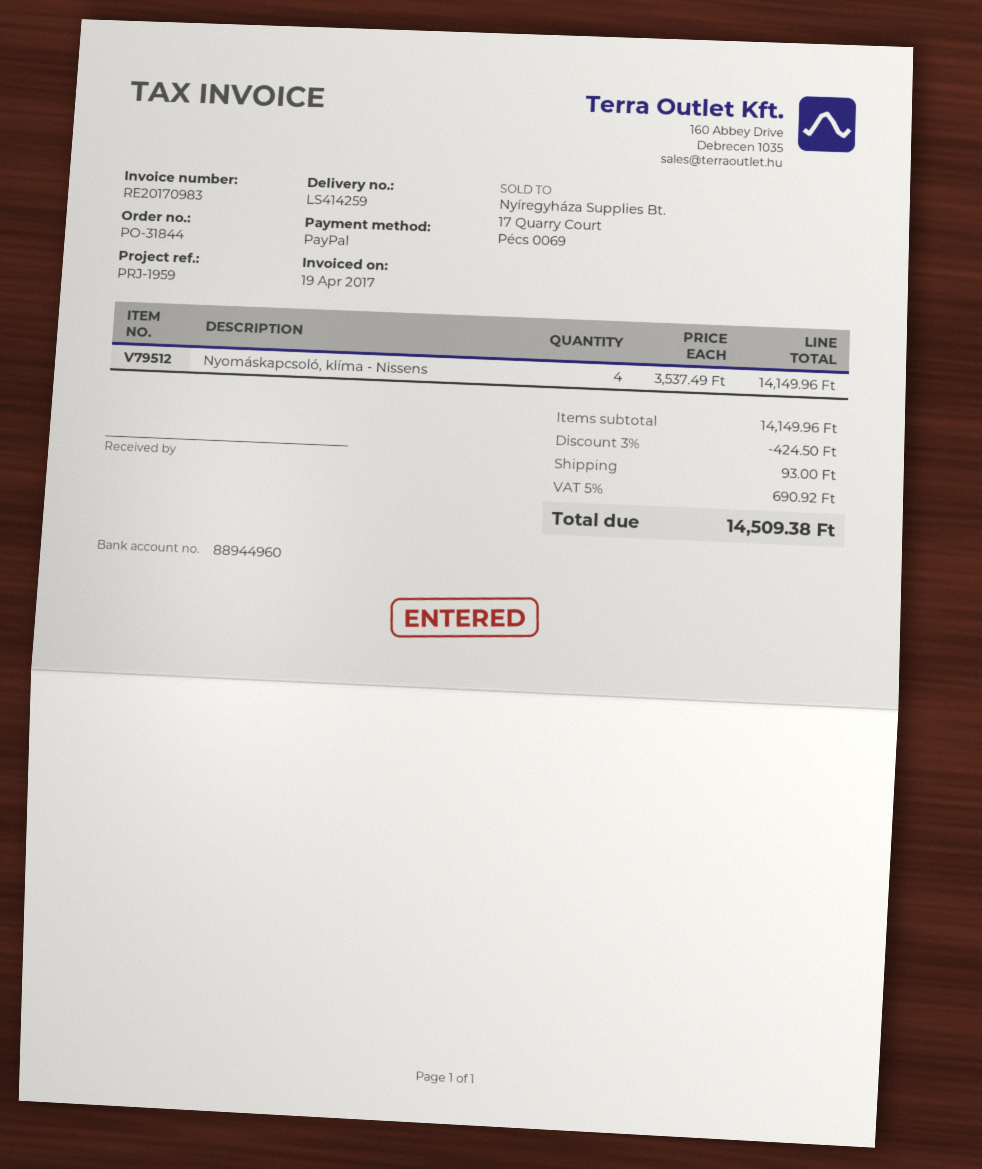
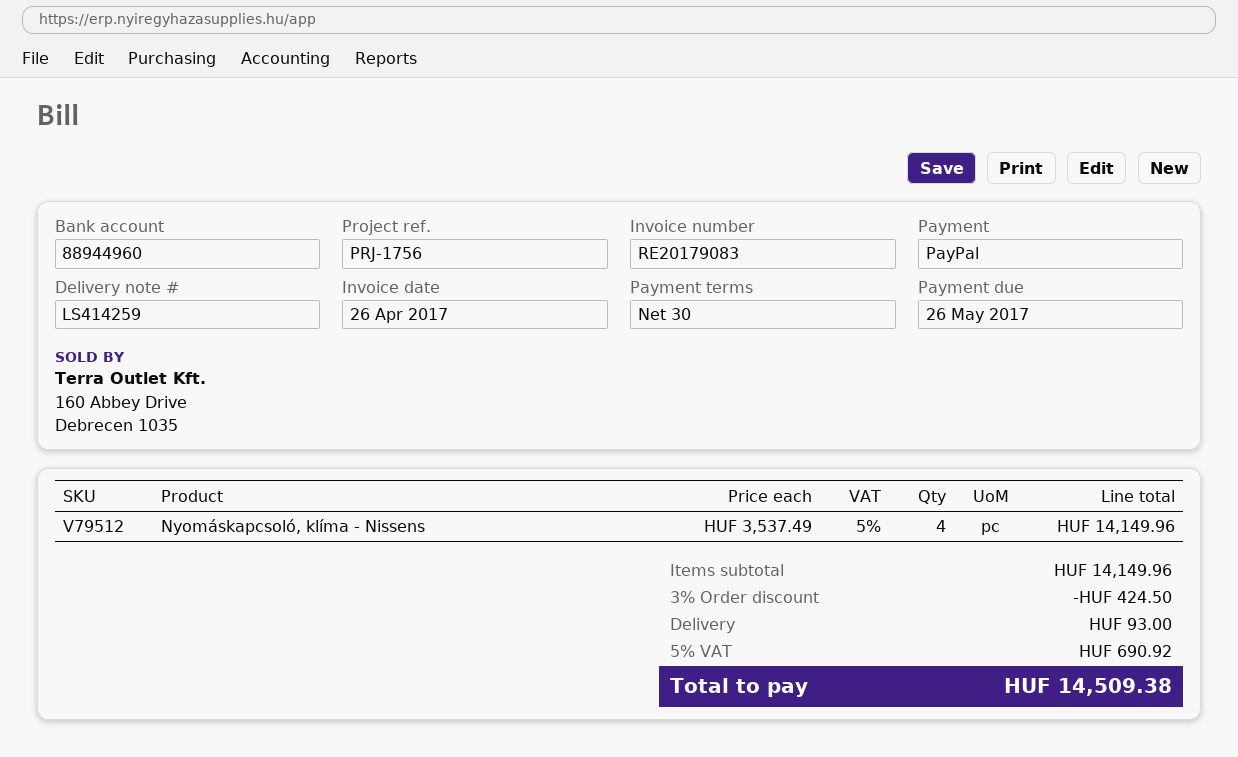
invoice number: RE20170983 -> RE20179083
invoice date: 2017-04-19 -> 2017-04-26
reference: PRJ-1959 -> PRJ-1756

